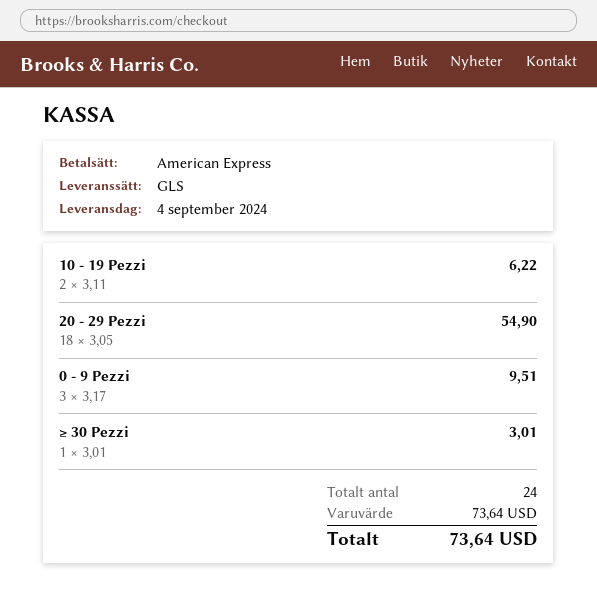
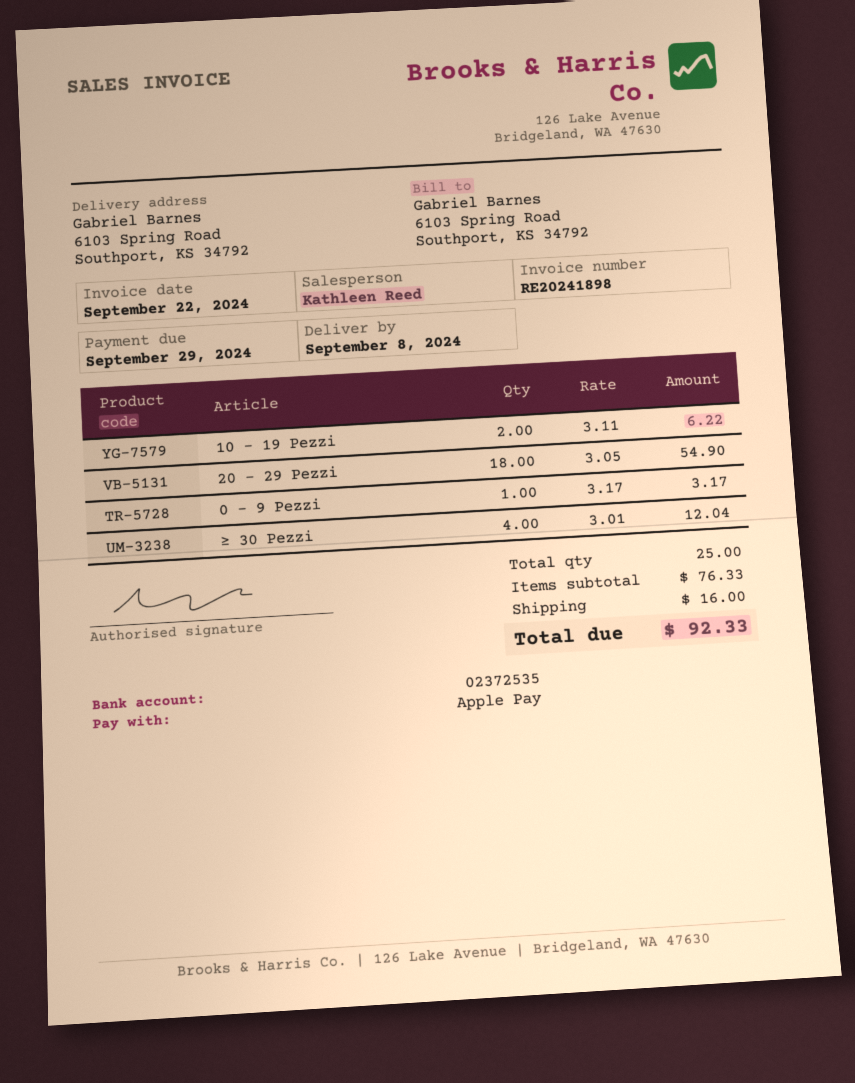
delivery date: 2024-09-04 -> 2024-09-08
payment method: American Express -> Apple Pay
0 - 9 Pezzi: 3 x 3.17 = 9.51 -> 1 x 3.17 = 3.17
≥ 30 Pezzi: 1 x 3.01 = 3.01 -> 4 x 3.01 = 12.04
total quantity: 24 -> 25
subtotal: 73.64 -> 76.33
shipping: none -> 16.00
total: 73.64 -> 92.33

